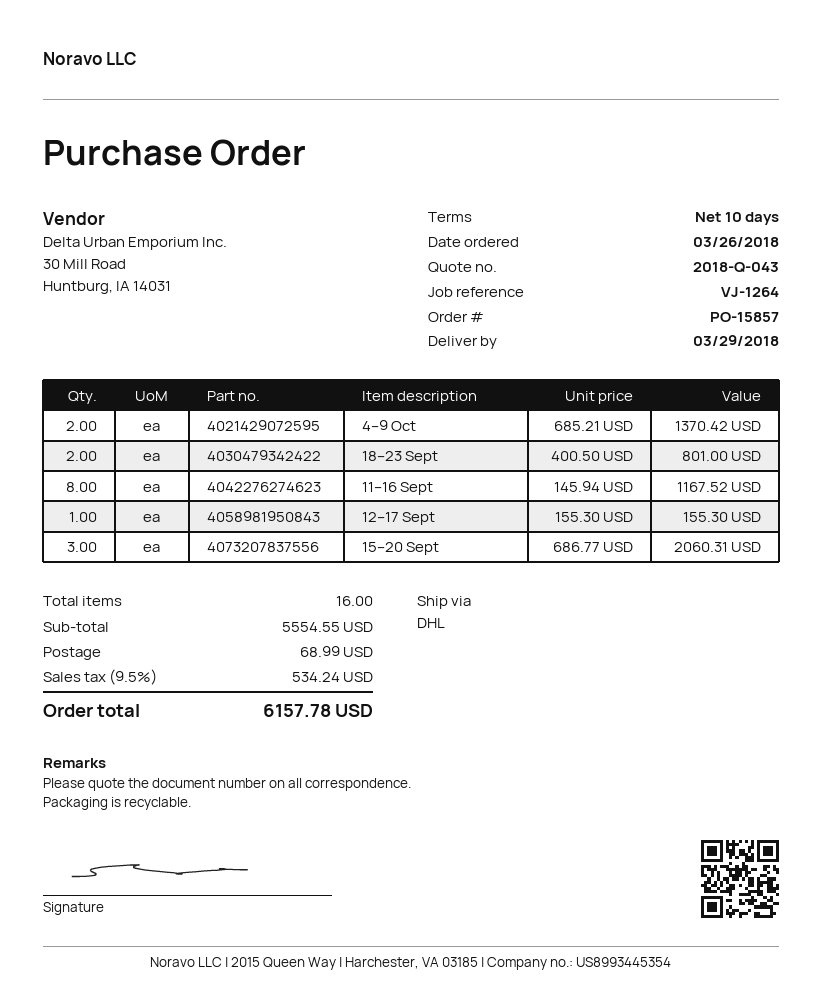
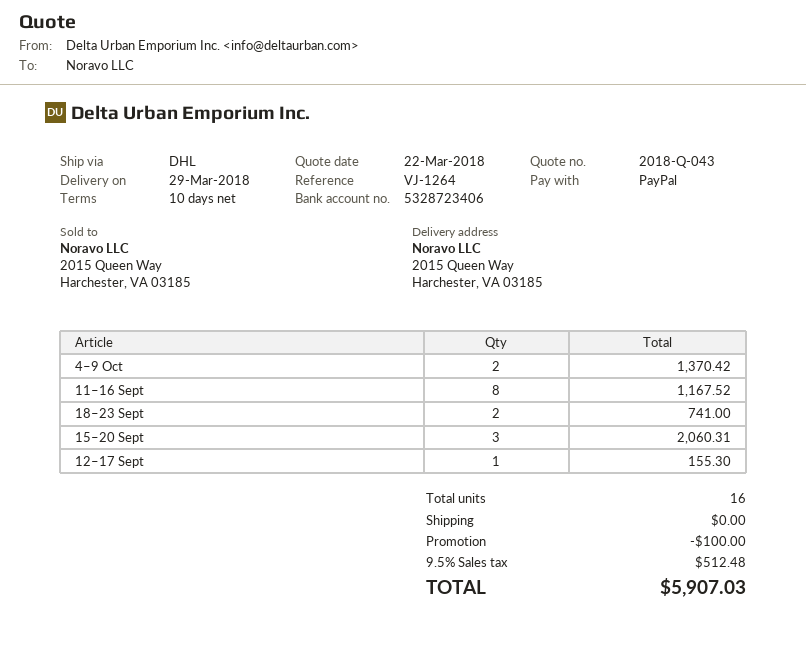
18–23 Sept: 2 for 801.00 -> 2 for 741.00
discount: none -> 100.00
shipping: 68.99 -> 0.00
tax: 9.5% = 534.24 -> 9.5% = 512.48
total: 6157.78 -> 5907.03

